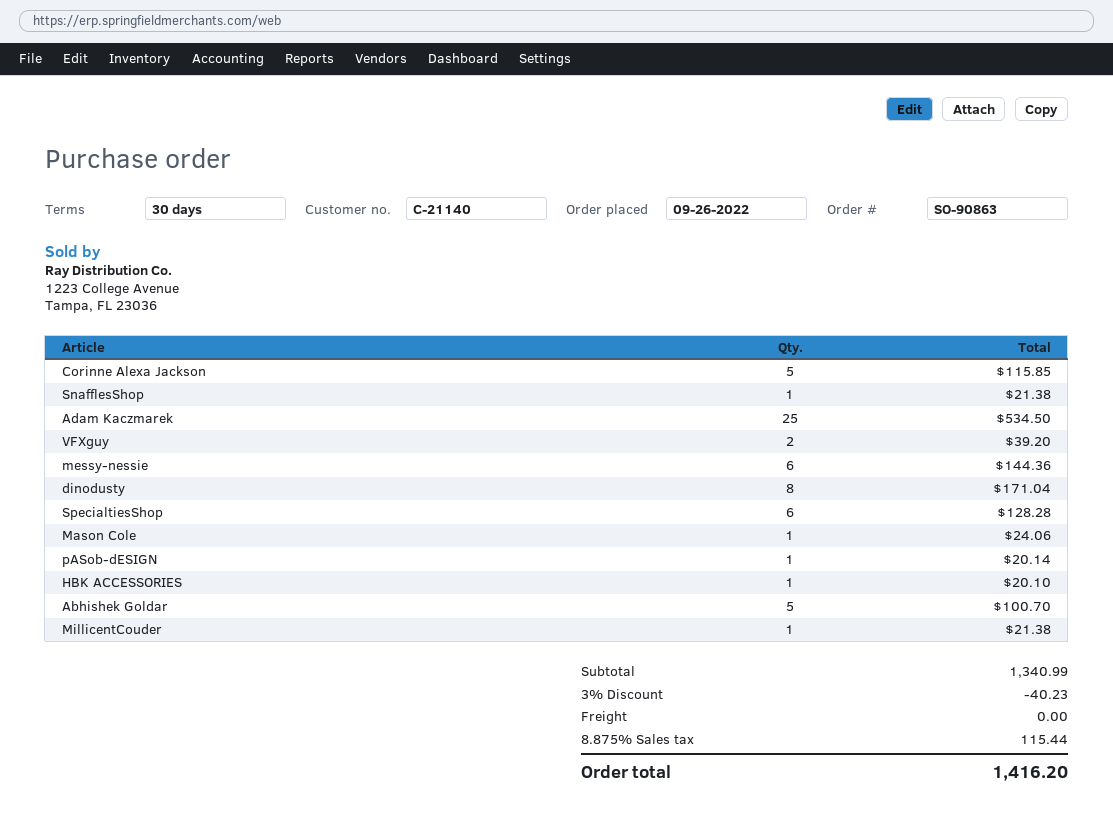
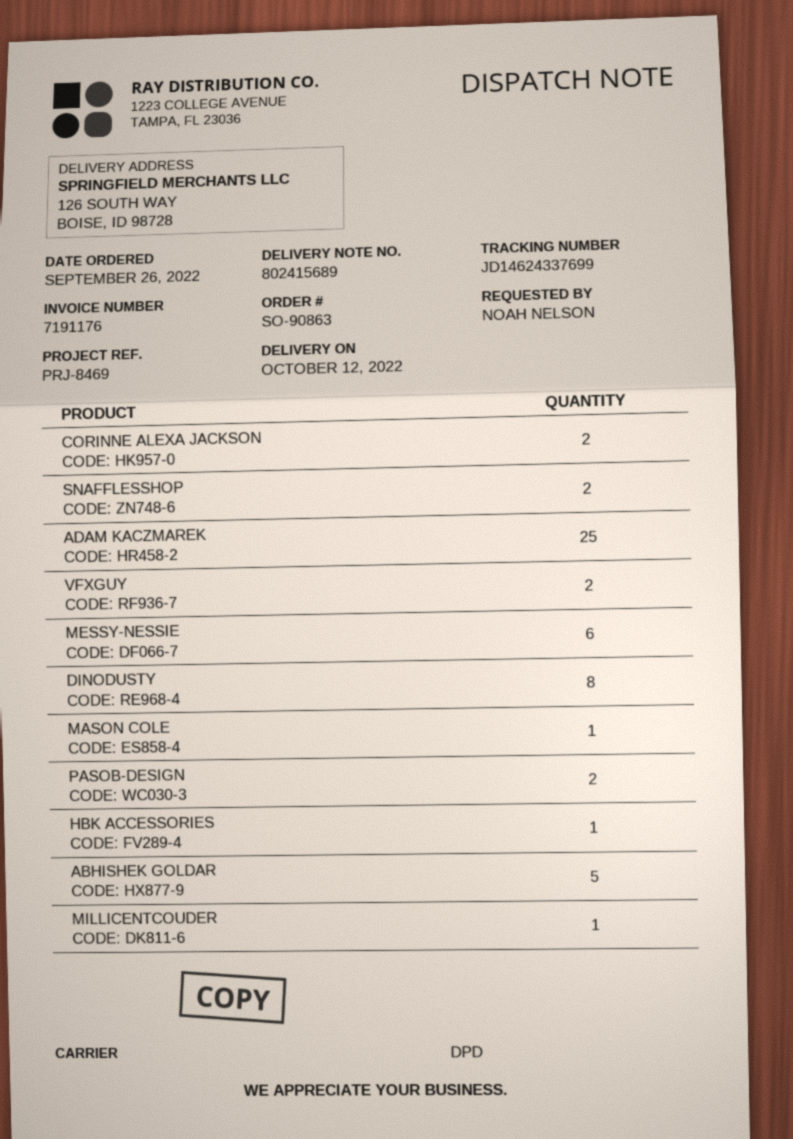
Corinne Alexa Jackson: 5 -> 2
SnafflesShop: 1 -> 2
SpecialtiesShop: 6 -> none
pASob-dESIGN: 1 -> 2

